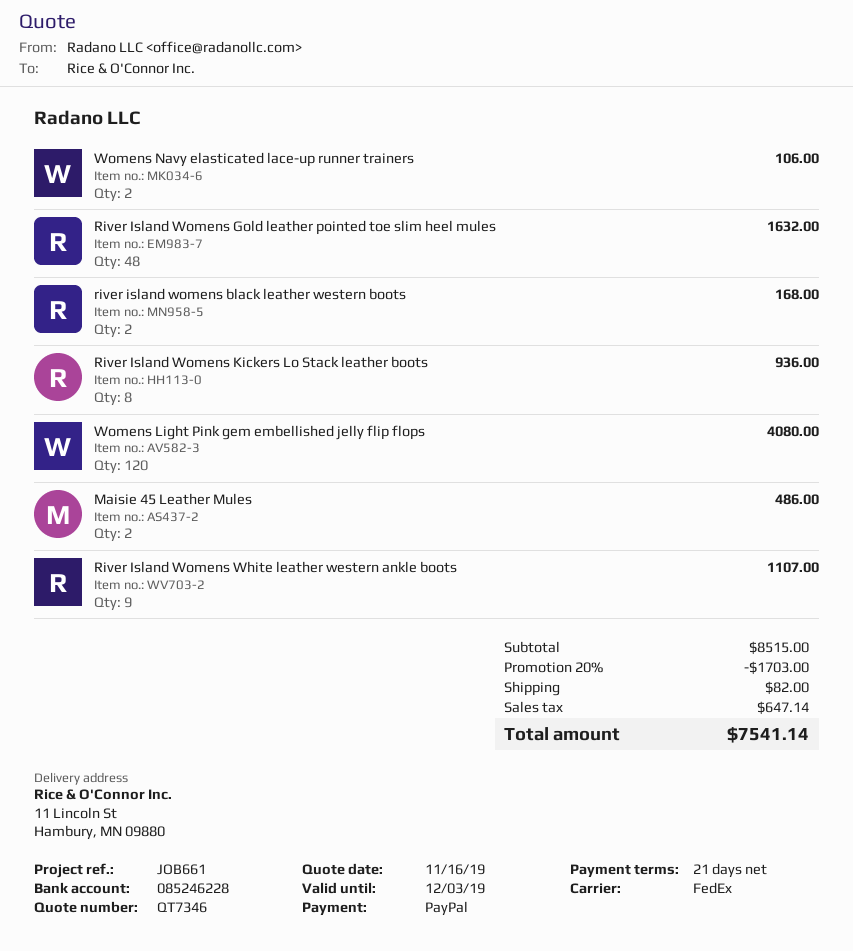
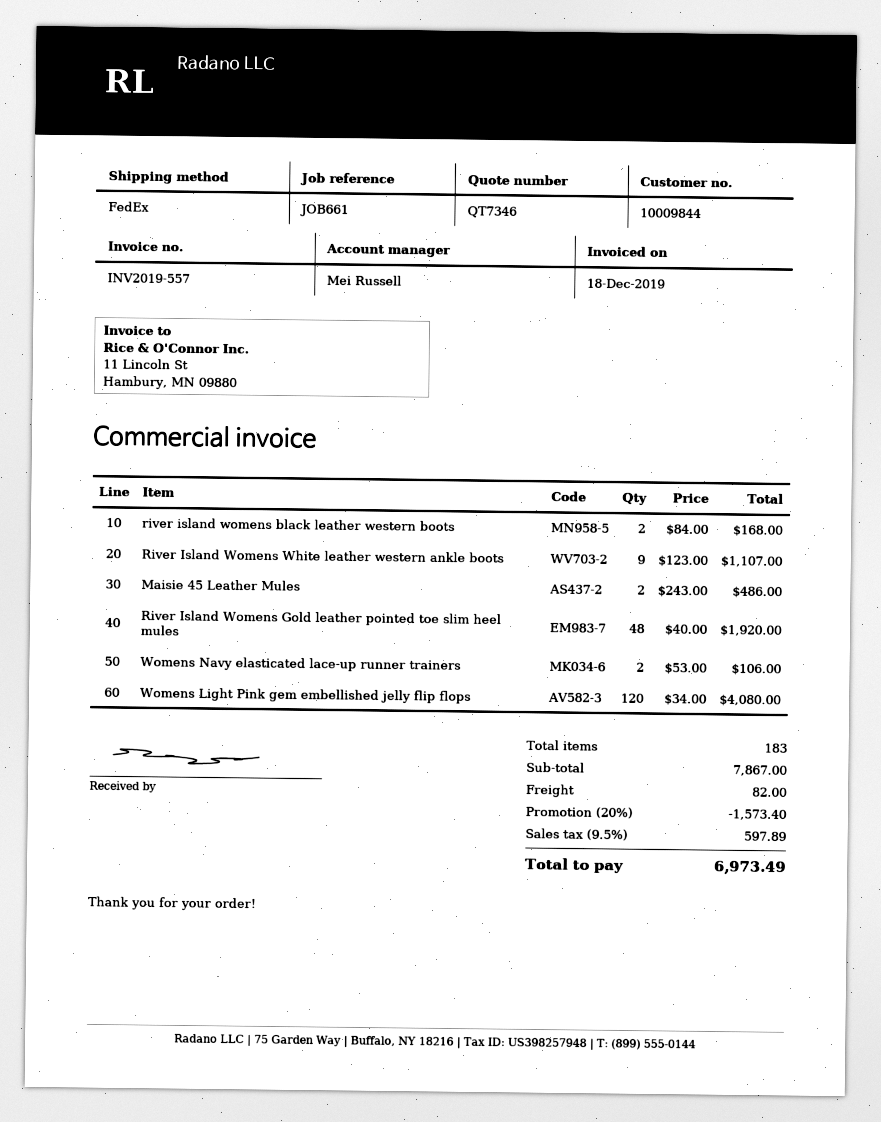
River Island Womens Gold leather pointed toe slim heel mules: 48 for 1632.00 -> 48 for 1920.00
River Island Womens Kickers Lo Stack leather boots: 8 for 936.00 -> none
subtotal: 8515.00 -> 7867.00
discount: 20% = 1703.00 -> 20% = 1573.40
tax: 647.14 -> 597.89
total: 7541.14 -> 6973.49

